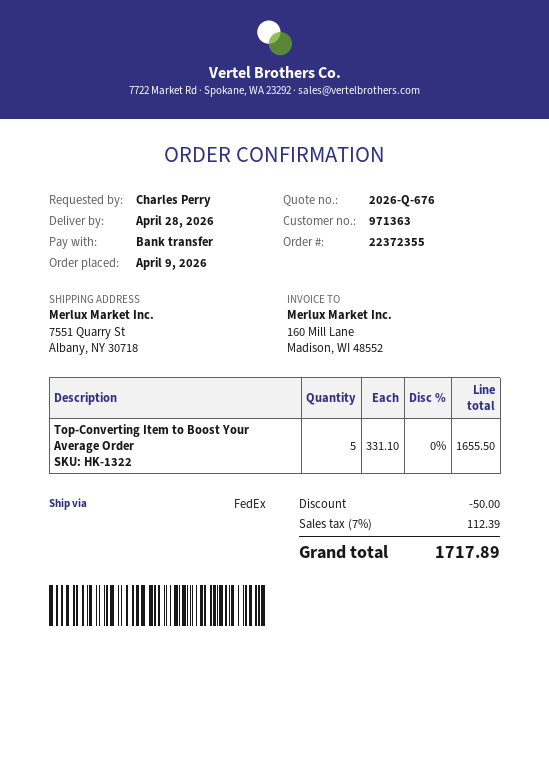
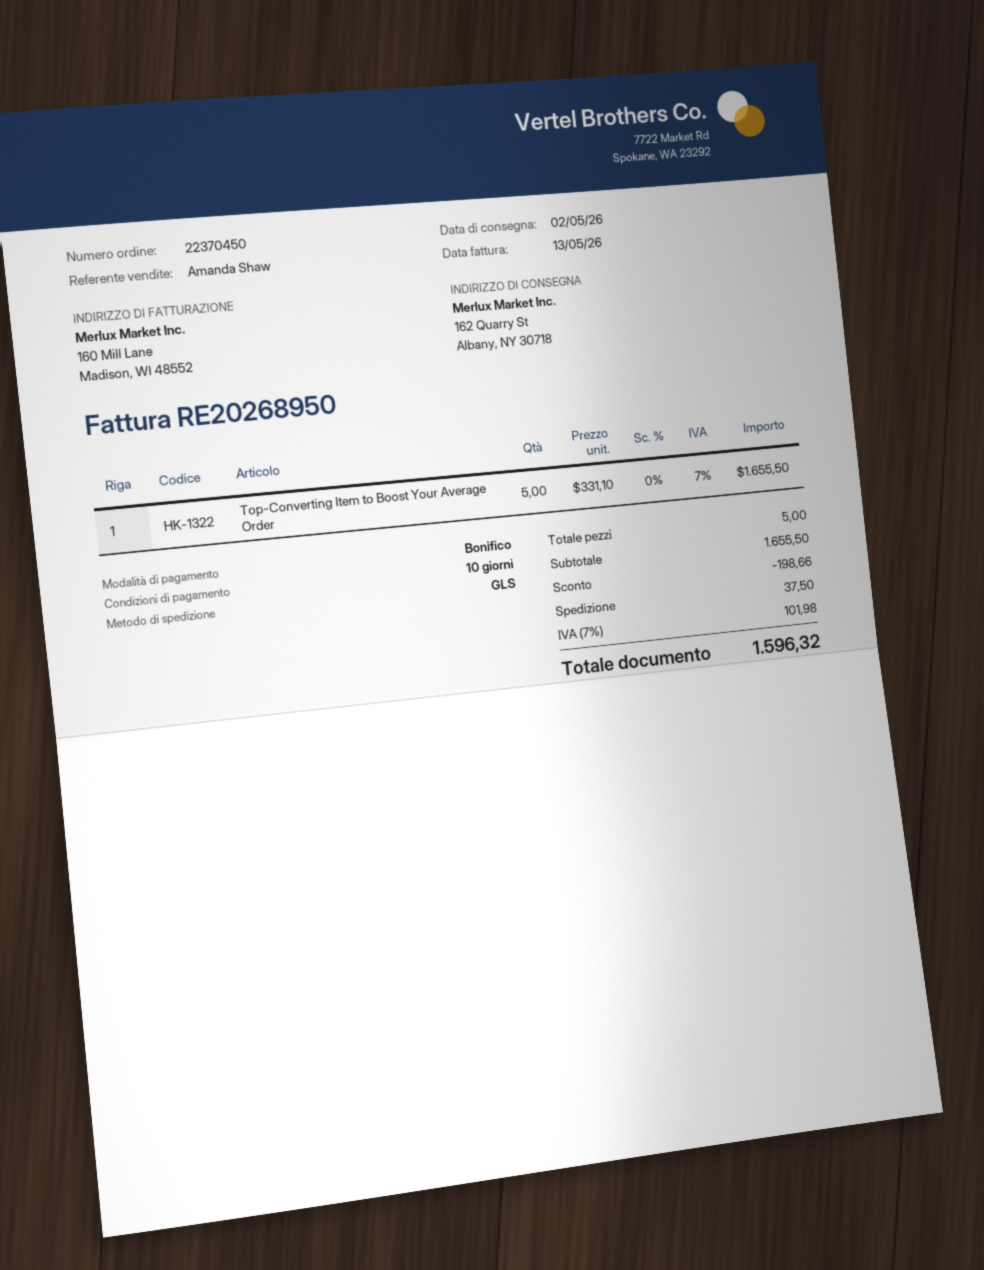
order number: 22372355 -> 22370450
delivery date: 2026-04-28 -> 2026-05-02
shipping method: FedEx -> GLS
ship to: 7551 Quarry St, Albany, NY 30718 -> 162 Quarry St, Albany, NY 30718
discount: 50.00 -> 198.66
shipping: none -> 37.50
tax: 7% = 112.39 -> 7% = 101.98
total: 1717.89 -> 1596.32

